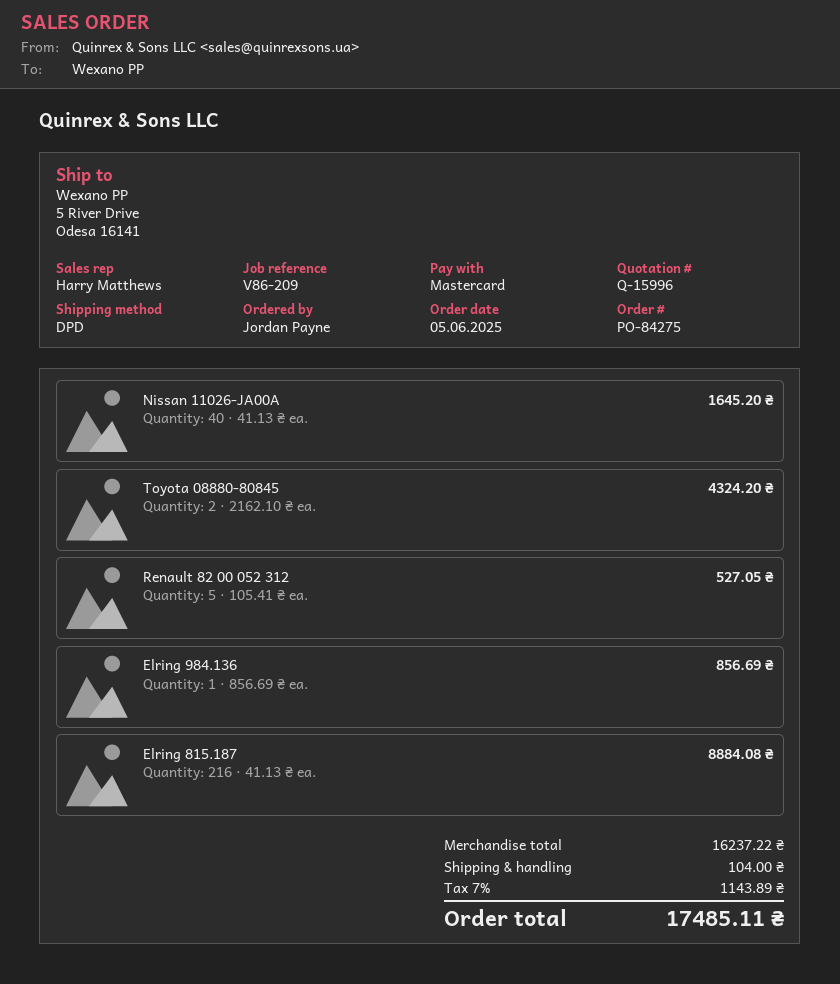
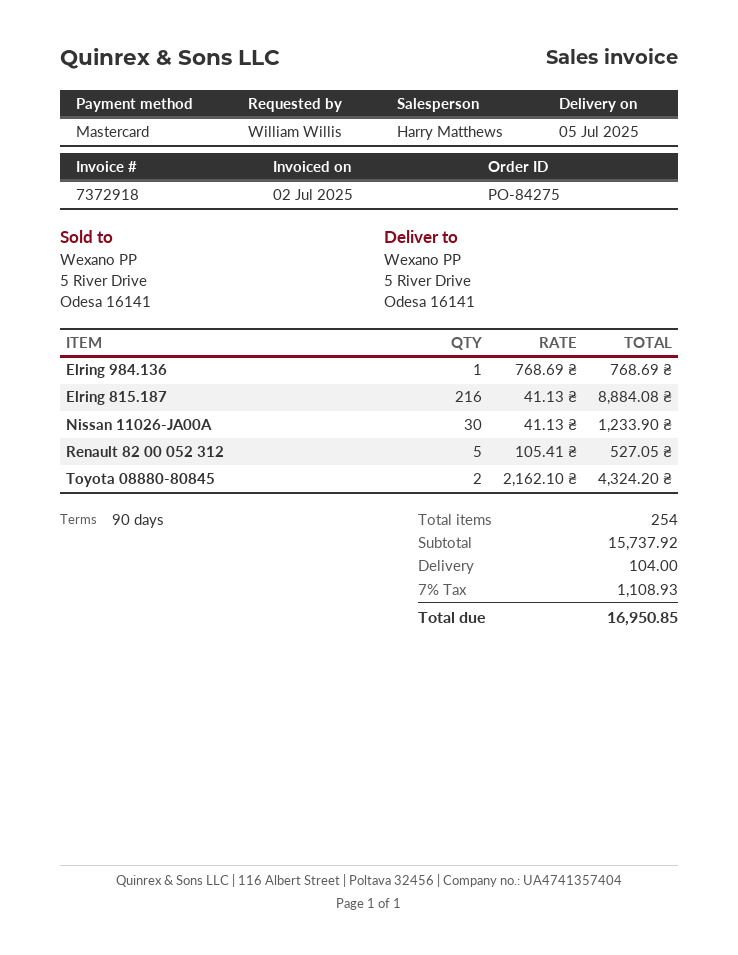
ordered by: Jordan Payne -> William Willis
Nissan 11026-JA00A: 40 x 41.13 = 1645.20 -> 30 x 41.13 = 1233.90
Elring 984.136: 1 x 856.69 = 856.69 -> 1 x 768.69 = 768.69
subtotal: 16237.22 -> 15737.92
tax: 7% = 1143.89 -> 7% = 1108.93
total: 17485.11 -> 16950.85

